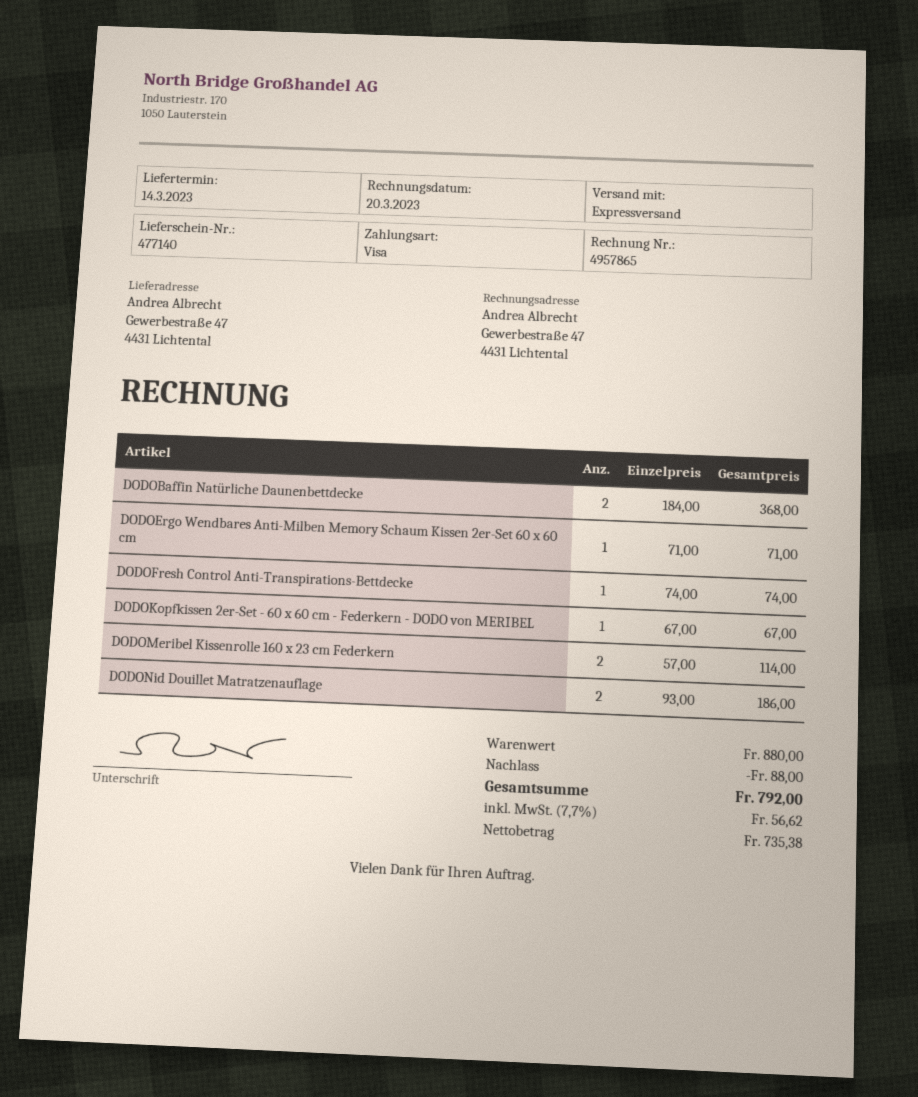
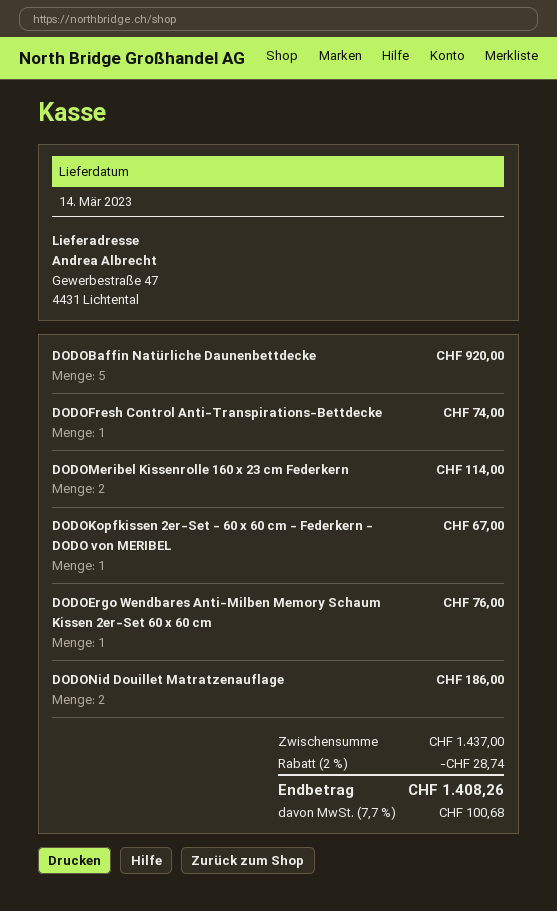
DODOBaffin Natürliche Daunenbettdecke: 2 for 368.00 -> 5 for 920.00
DODOErgo Wendbares Anti-Milben Memory Schaum Kissen 2er-Set 60 x 60 cm: 1 for 71.00 -> 1 for 76.00
subtotal: 880.00 -> 1437.00
discount: 88.00 -> 28.74
tax: 7.7% = 56.62 -> 7.7% = 100.68
total: 792.00 -> 1408.26

